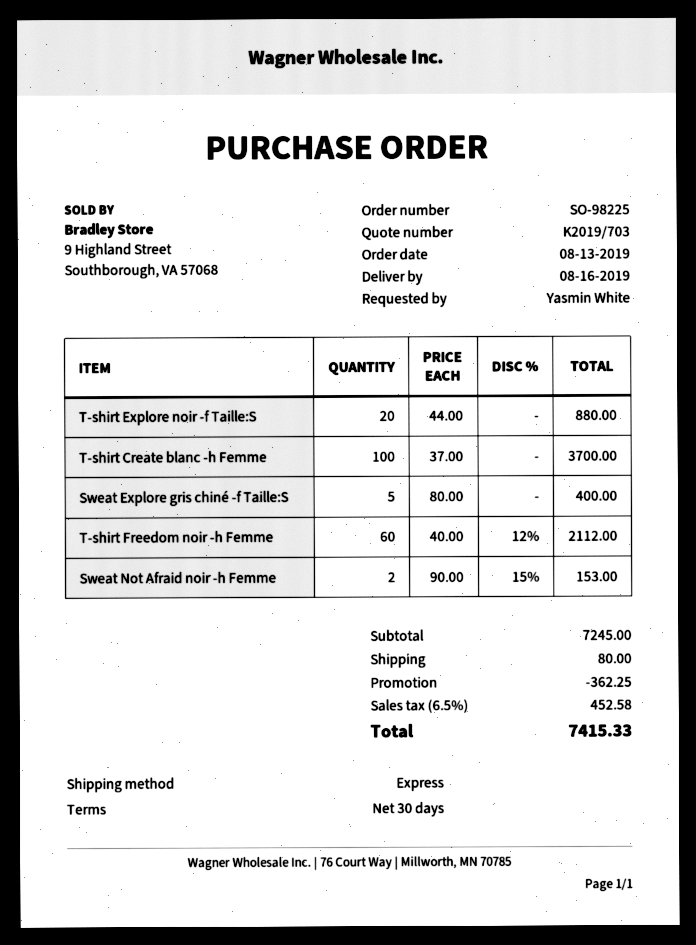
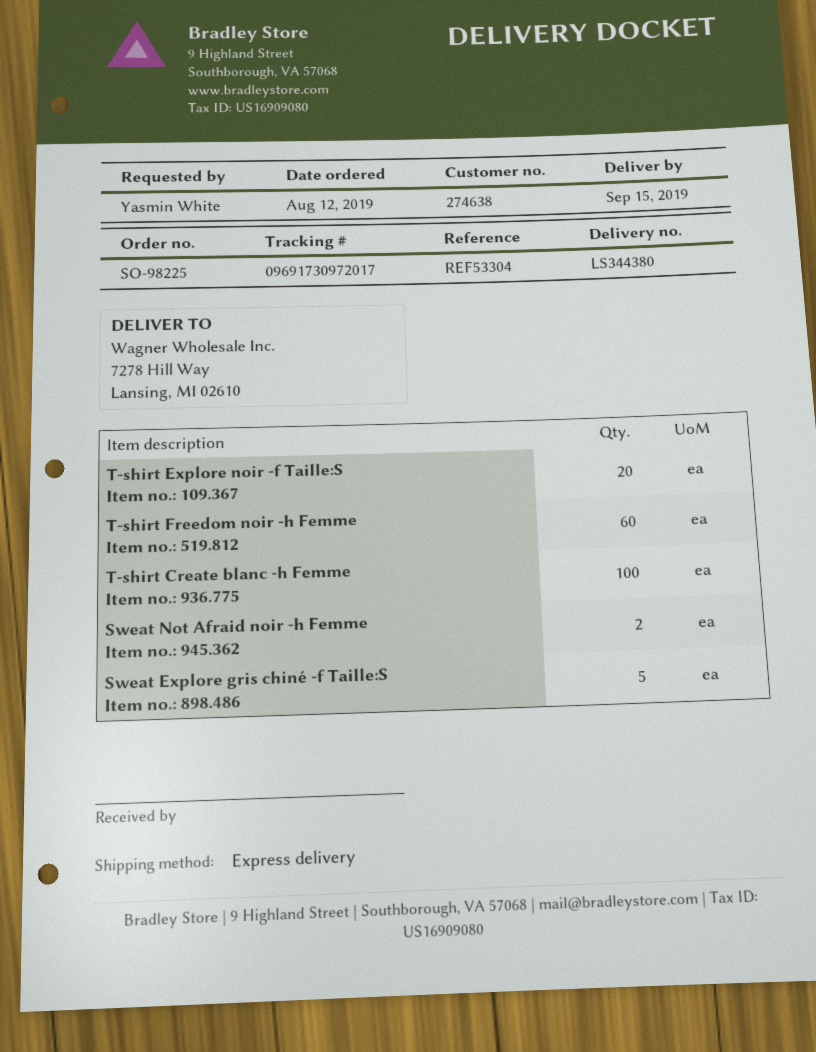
order date: 2019-08-13 -> 2019-08-12
delivery date: 2019-08-16 -> 2019-09-15

